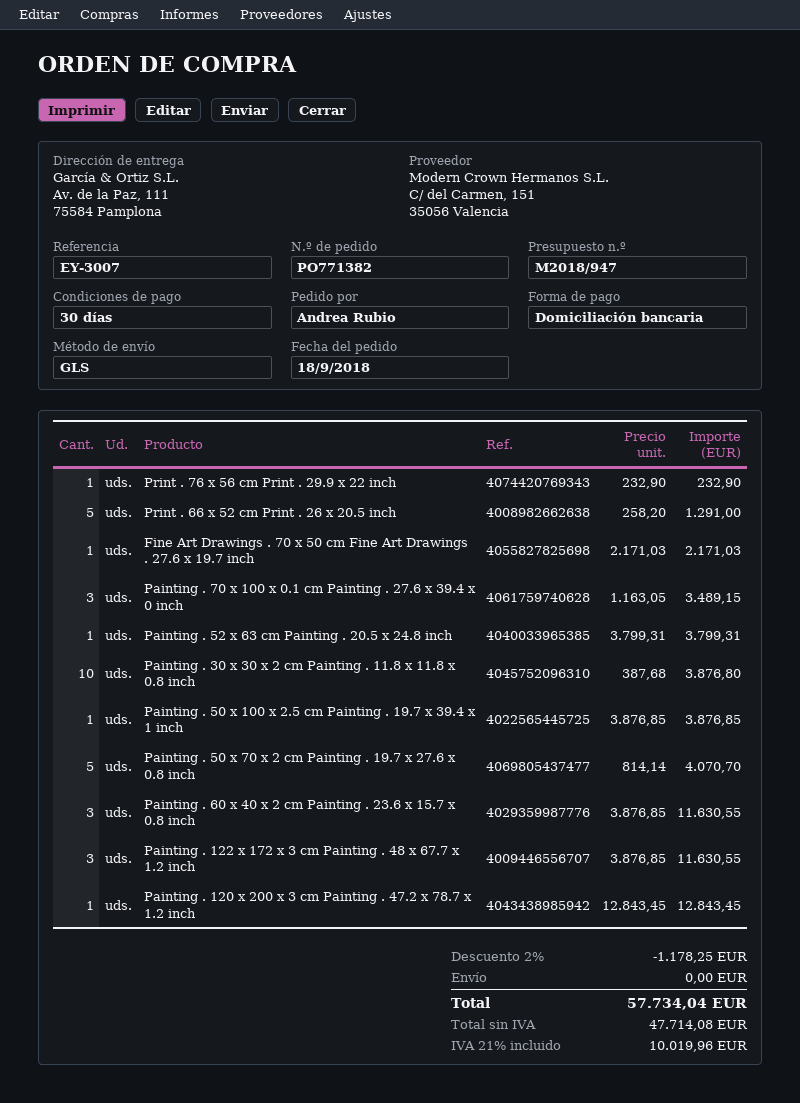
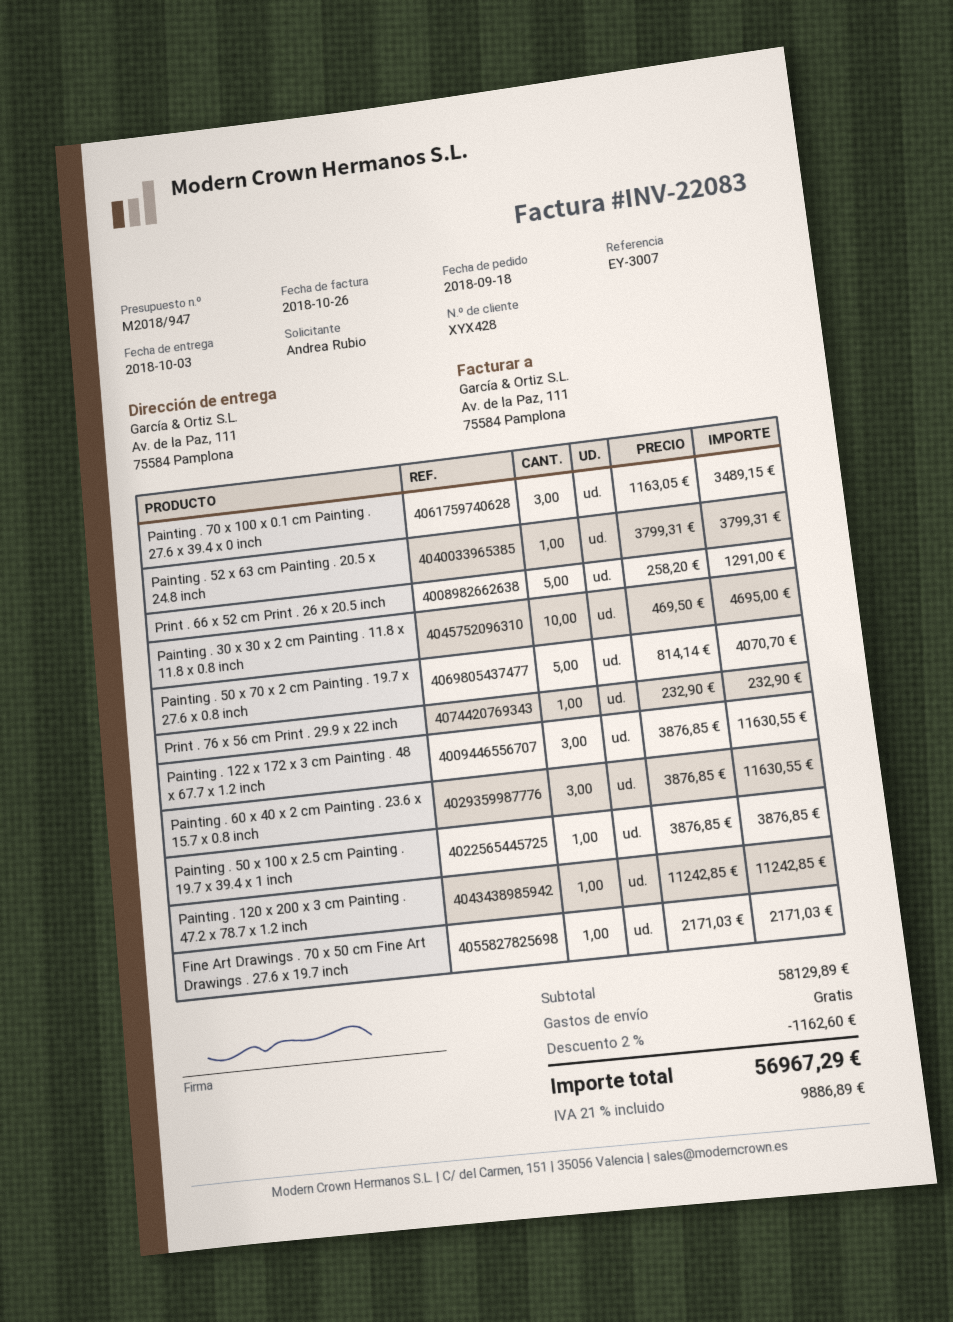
Painting . 30 x 30 x 2 cm Painting . 11.8 x 11.8 x 0.8 inch: 10 x 387.68 = 3876.80 -> 10 x 469.50 = 4695.00
Painting . 120 x 200 x 3 cm Painting . 47.2 x 78.7 x 1.2 inch: 1 x 12843.45 = 12843.45 -> 1 x 11242.85 = 11242.85
discount: 2% = 1178.25 -> 2% = 1162.60
tax: 21% = 10019.96 -> 21% = 9886.89
total: 57734.04 -> 56967.29

